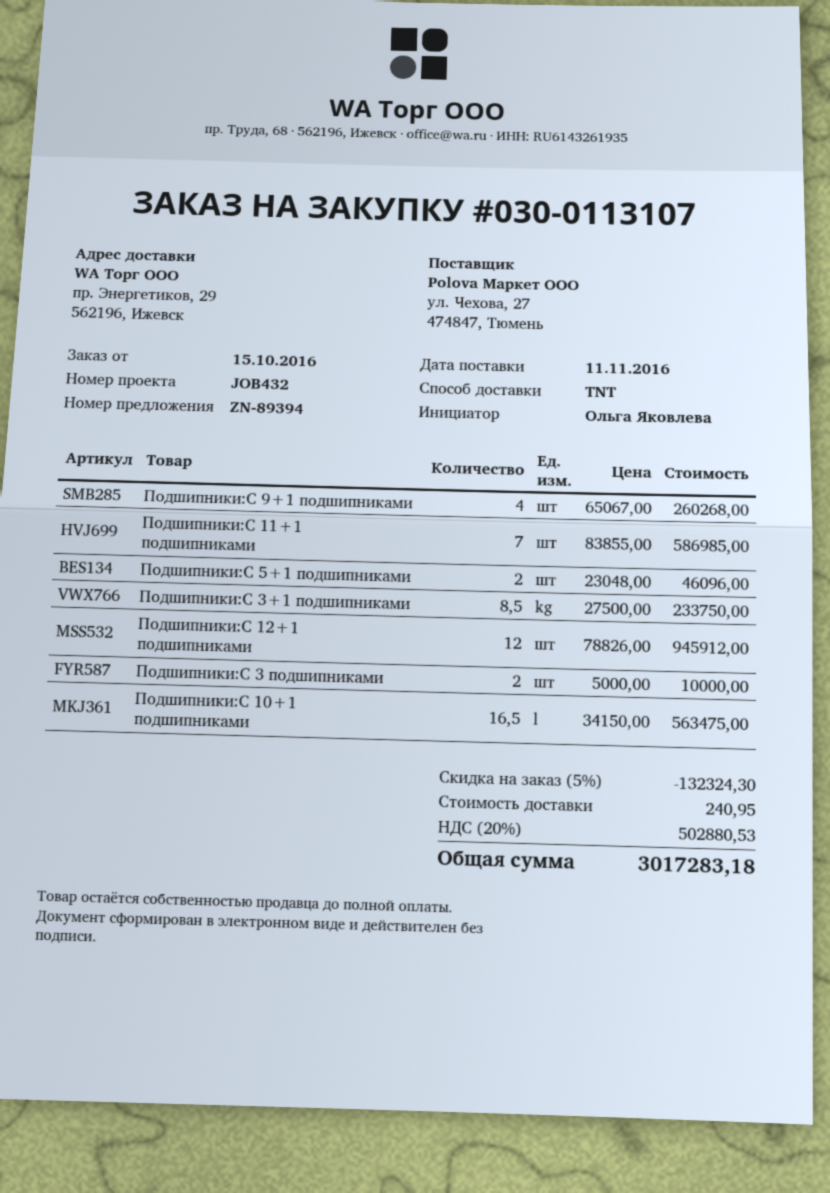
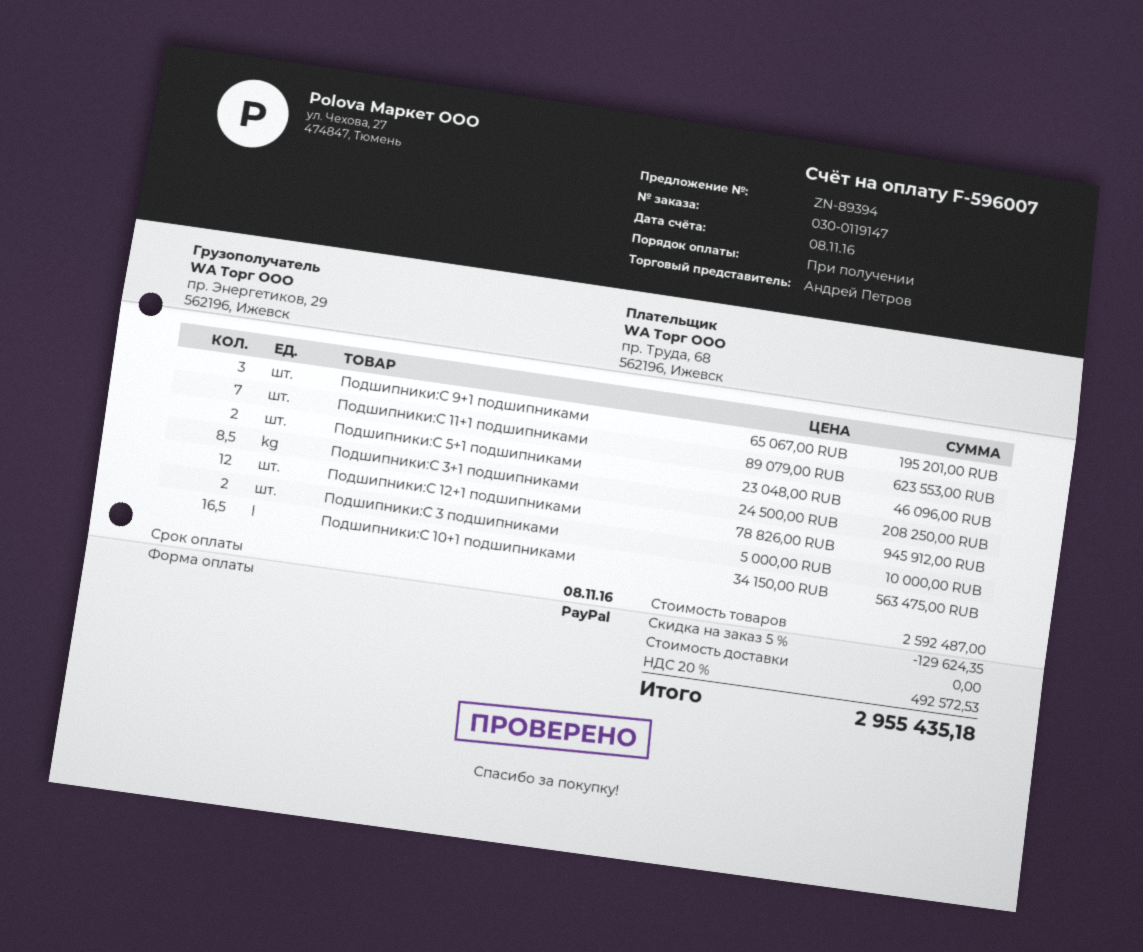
order number: 030-0113107 -> 030-0119147
Подшипники:С 9+1 подшипниками: 4 x 65067.00 = 260268.00 -> 3 x 65067.00 = 195201.00
Подшипники:С 11+1 подшипниками: 7 x 83855.00 = 586985.00 -> 7 x 89079.00 = 623553.00
Подшипники:С 3+1 подшипниками: 8.5 x 27500.00 = 233750.00 -> 8.5 x 24500.00 = 208250.00
discount: 5% = 132324.30 -> 5% = 129624.35
shipping: 240.95 -> 0.00
tax: 20% = 502880.53 -> 20% = 492572.53
total: 3017283.18 -> 2955435.18

